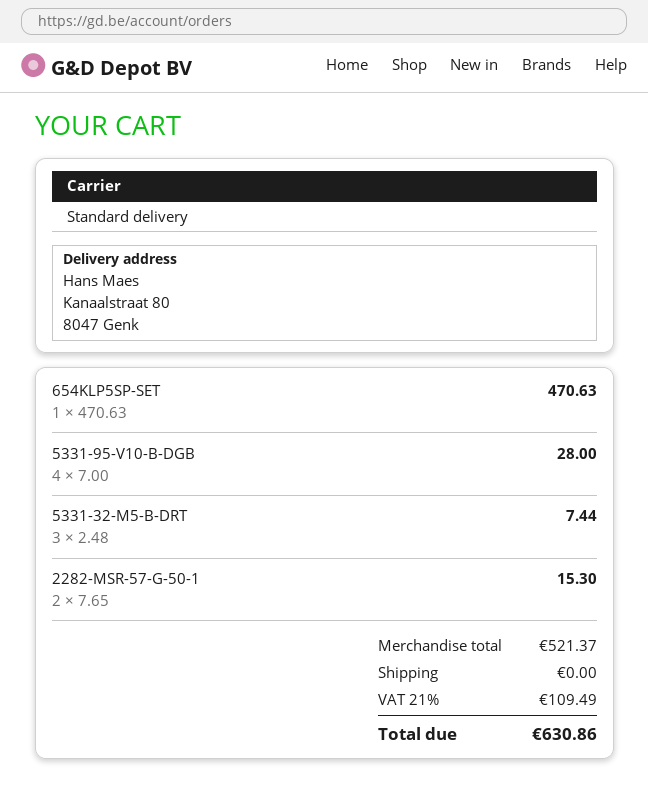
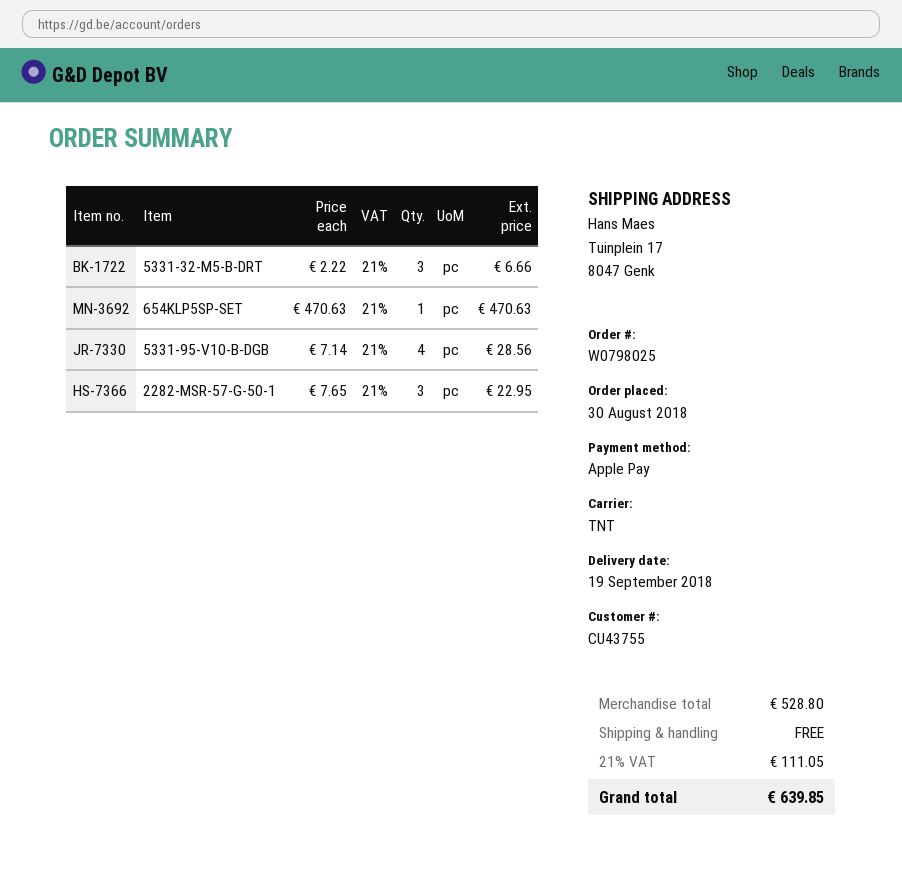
shipping method: standard -> TNT
ship to: Kanaalstraat 80, 8047 Genk -> Tuinplein 17, 8047 Genk
5331-95-V10-B-DGB: 4 x 7.00 = 28.00 -> 4 x 7.14 = 28.56
5331-32-M5-B-DRT: 3 x 2.48 = 7.44 -> 3 x 2.22 = 6.66
2282-MSR-57-G-50-1: 2 x 7.65 = 15.30 -> 3 x 7.65 = 22.95
subtotal: 521.37 -> 528.80
tax: 21% = 109.49 -> 21% = 111.05
total: 630.86 -> 639.85

